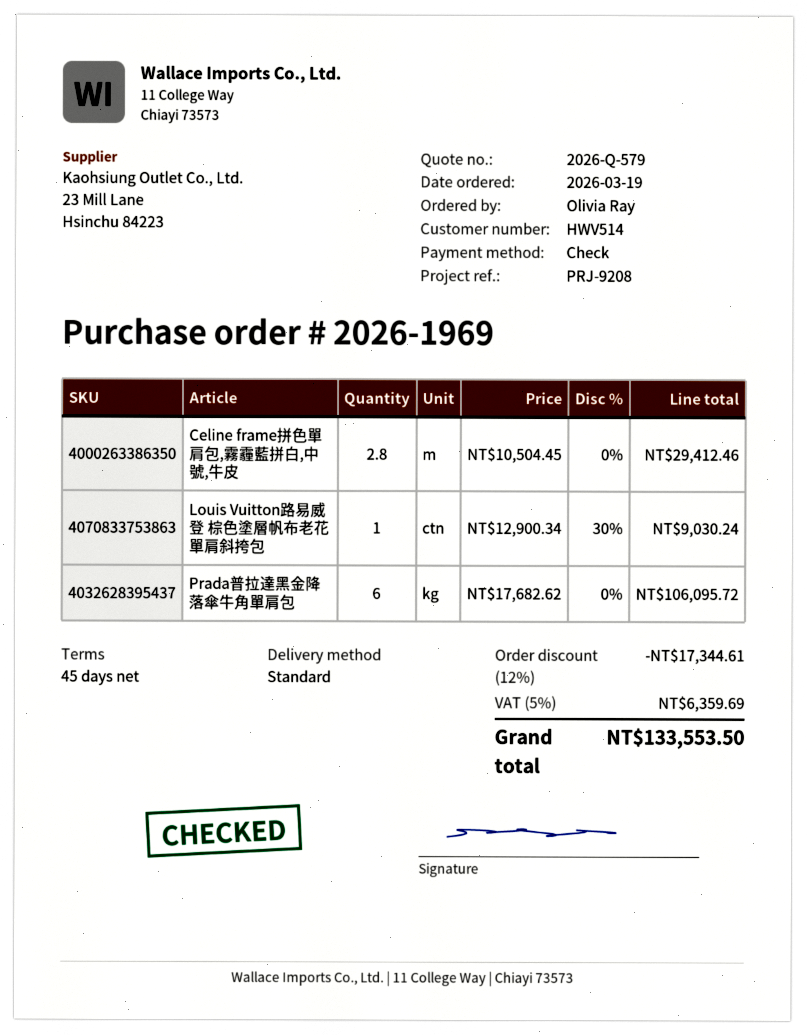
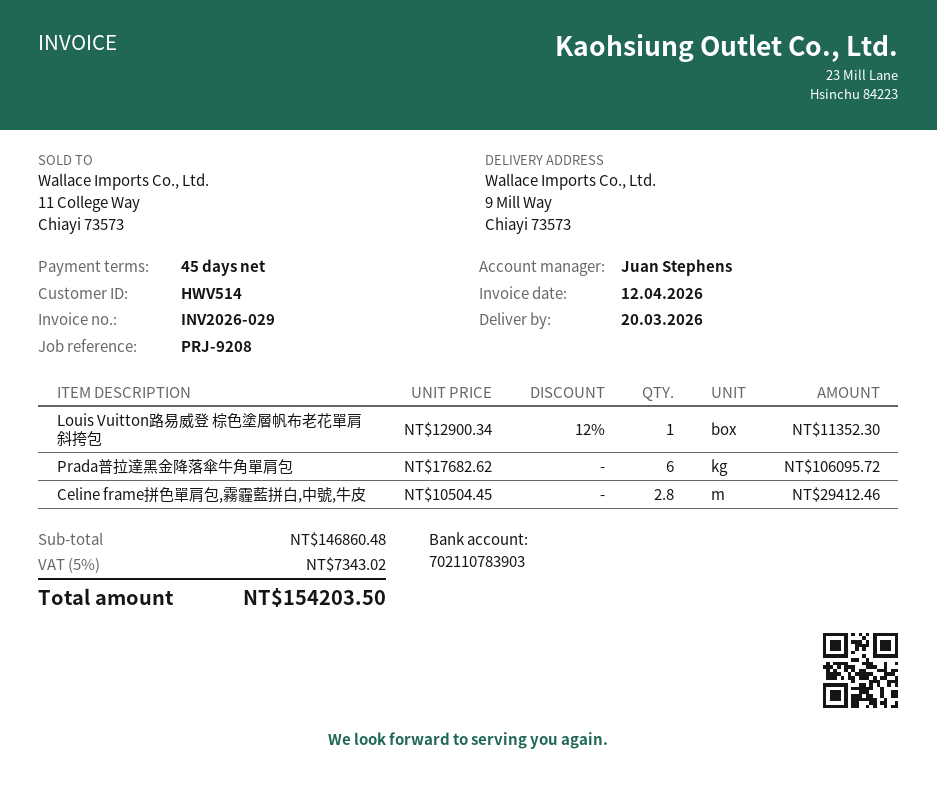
Louis Vuitton路易威登 棕色塗層帆布老花單肩斜挎包: 1 x 12900.34 - 30% = 9030.24 -> 1 x 12900.34 - 12% = 11352.30
discount: 12% = 17344.61 -> none
tax: 5% = 6359.69 -> 5% = 7343.02
total: 133553.50 -> 154203.50

